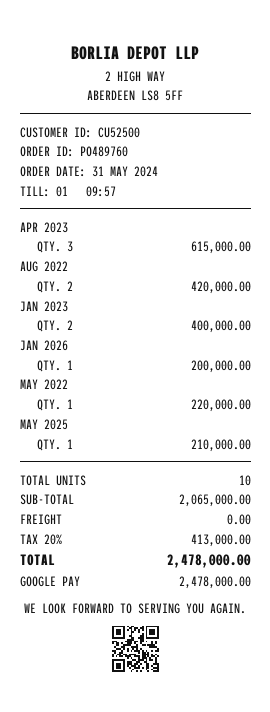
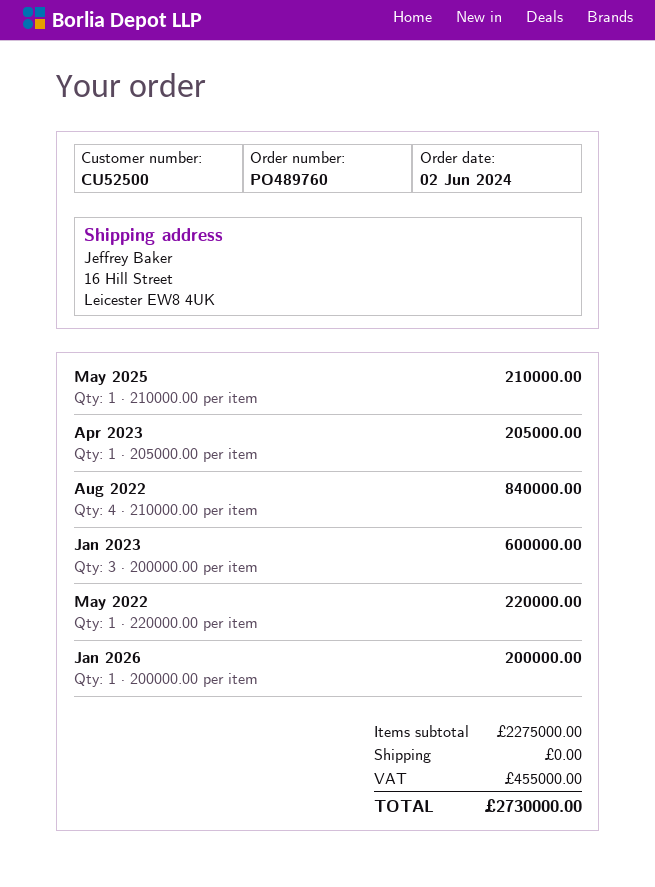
order date: 2024-05-31 -> 2024-06-02
APR 2023: 3 for 615000.00 -> 1 for 205000.00
AUG 2022: 2 for 420000.00 -> 4 for 840000.00
JAN 2023: 2 for 400000.00 -> 3 for 600000.00
subtotal: 2065000.00 -> 2275000.00
tax: 413000.00 -> 455000.00
total: 2478000.00 -> 2730000.00

